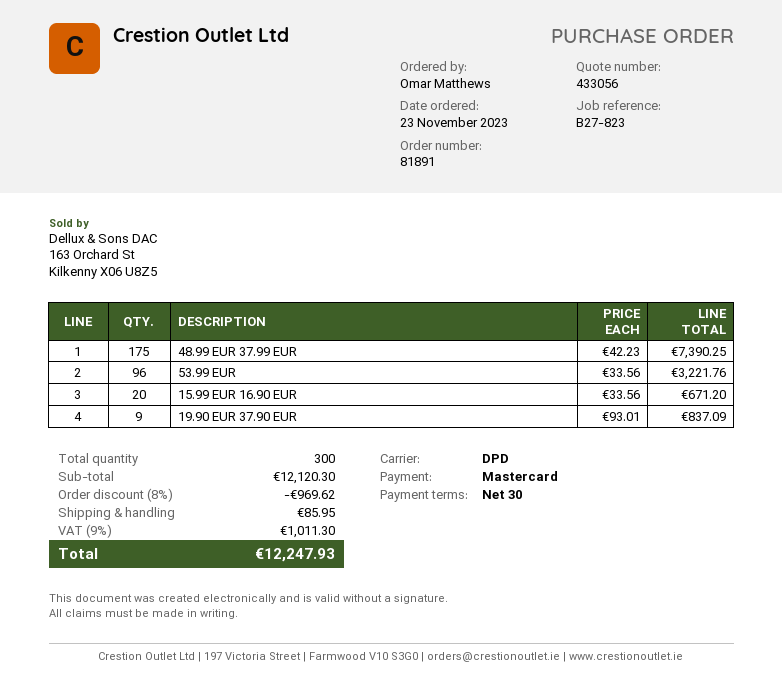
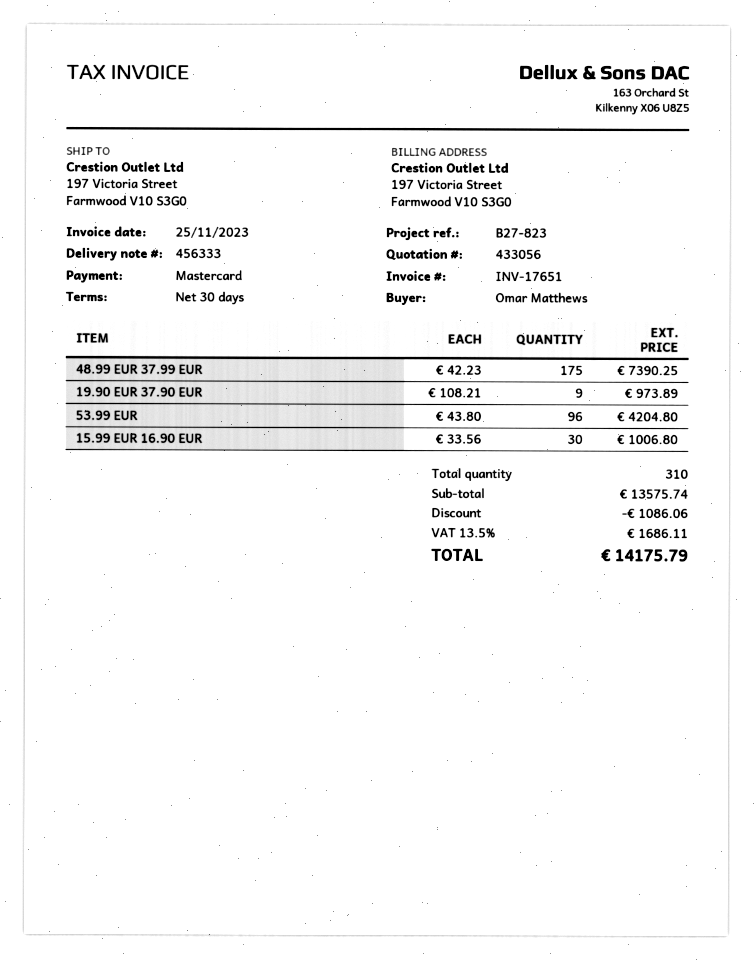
53.99 EUR: 96 x 33.56 = 3221.76 -> 96 x 43.80 = 4204.80
15.99 EUR 16.90 EUR: 20 x 33.56 = 671.20 -> 30 x 33.56 = 1006.80
19.90 EUR 37.90 EUR: 9 x 93.01 = 837.09 -> 9 x 108.21 = 973.89
total quantity: 300 -> 310
subtotal: 12120.30 -> 13575.74
discount: 969.62 -> 1086.06
shipping: 85.95 -> none
tax: 9% = 1011.30 -> 13.5% = 1686.11
total: 12247.93 -> 14175.79

